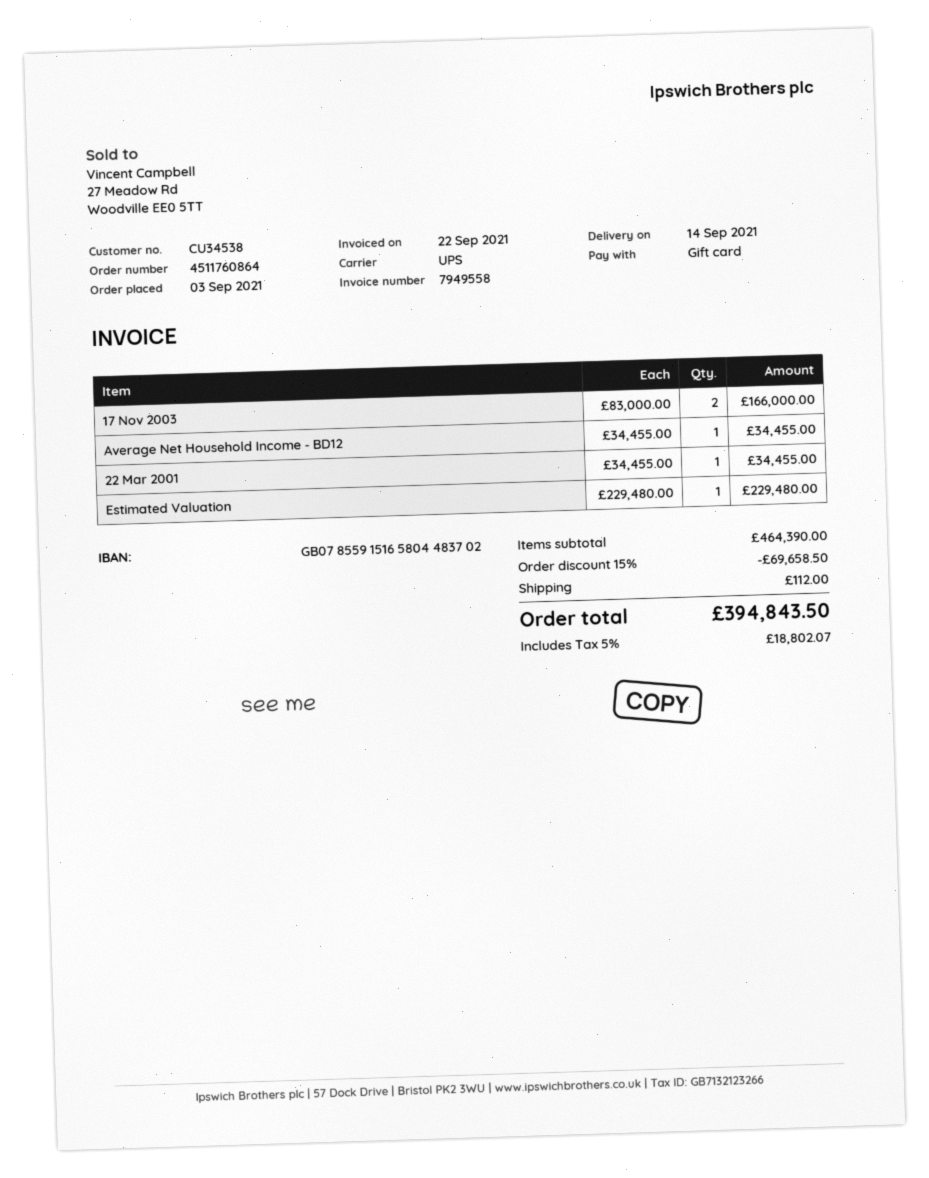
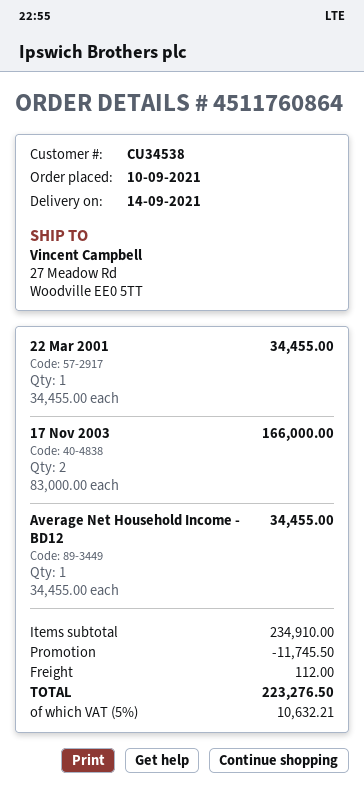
order date: 2021-09-03 -> 2021-09-10
Estimated Valuation: 1 x 229480.00 = 229480.00 -> none
subtotal: 464390.00 -> 234910.00
discount: 69658.50 -> 11745.50
tax: 5% = 18802.07 -> 5% = 10632.21
total: 394843.50 -> 223276.50

